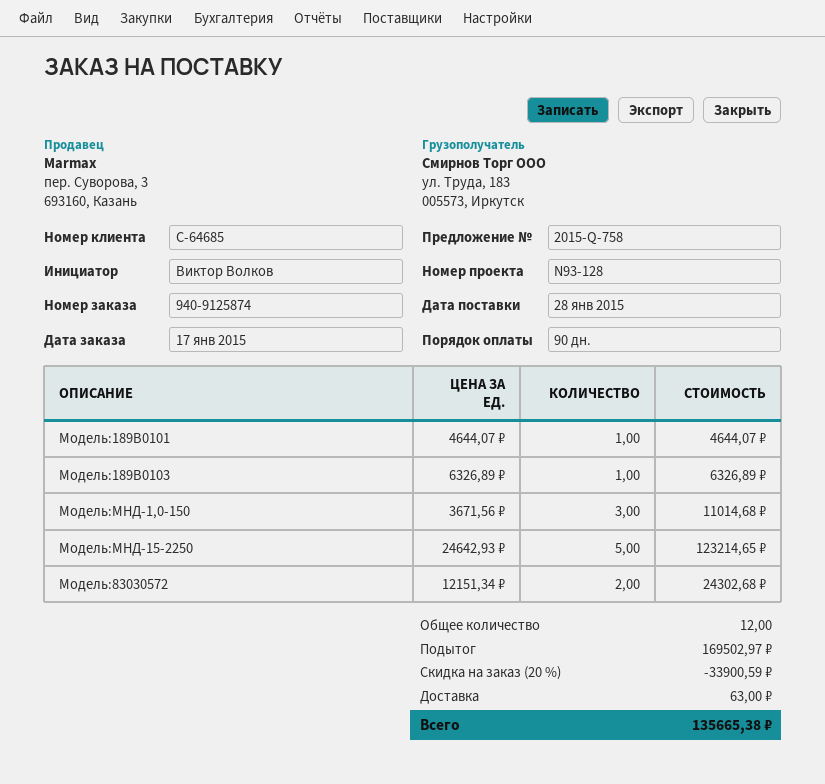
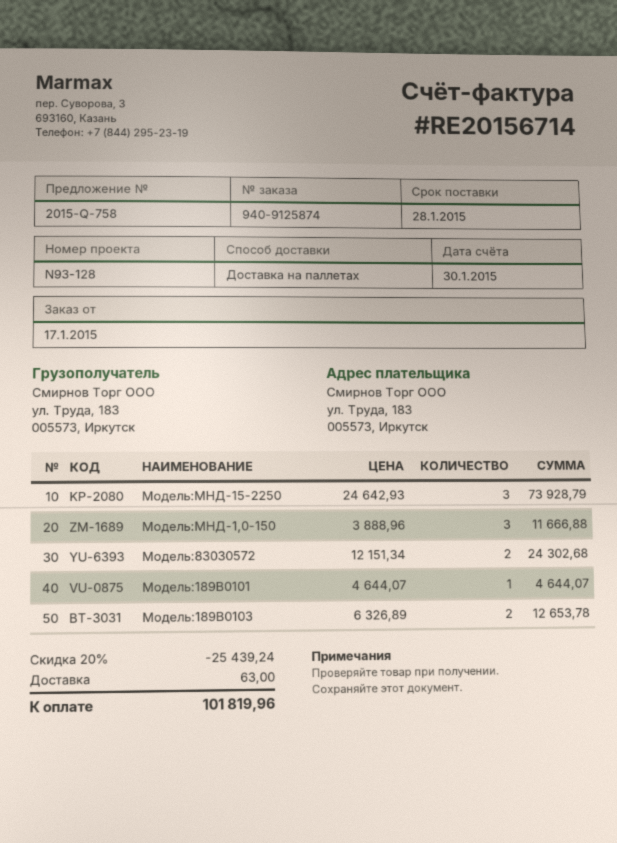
Модель:189B0103: 1 x 6326.89 = 6326.89 -> 2 x 6326.89 = 12653.78
Модель:МНД-1,0-150: 3 x 3671.56 = 11014.68 -> 3 x 3888.96 = 11666.88
Модель:МНД-15-2250: 5 x 24642.93 = 123214.65 -> 3 x 24642.93 = 73928.79
discount: 20% = 33900.59 -> 20% = 25439.24
total: 135665.38 -> 101819.96

